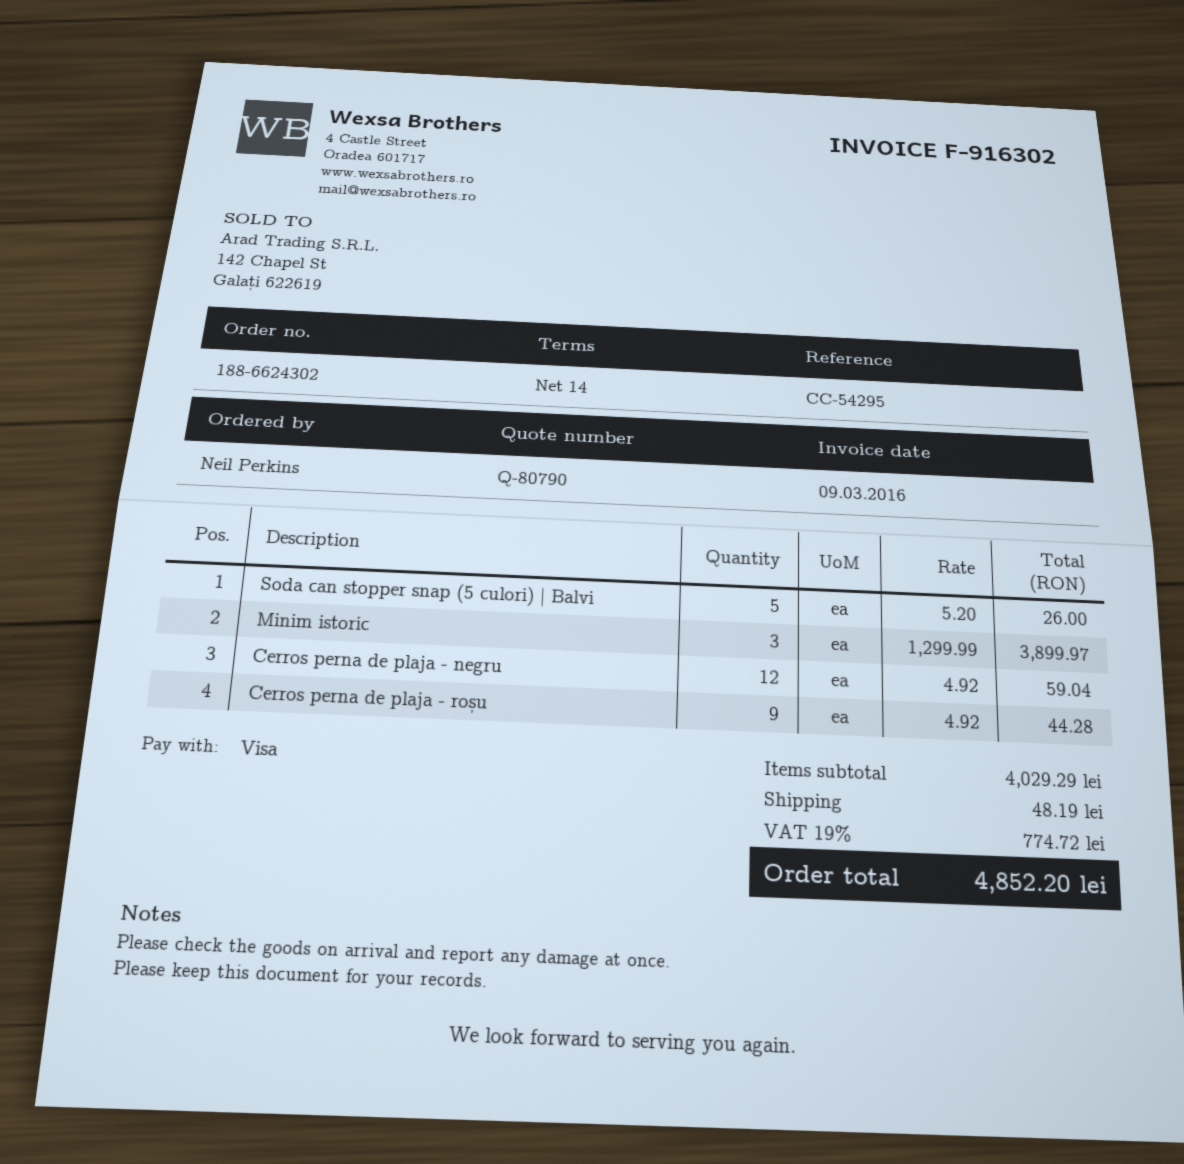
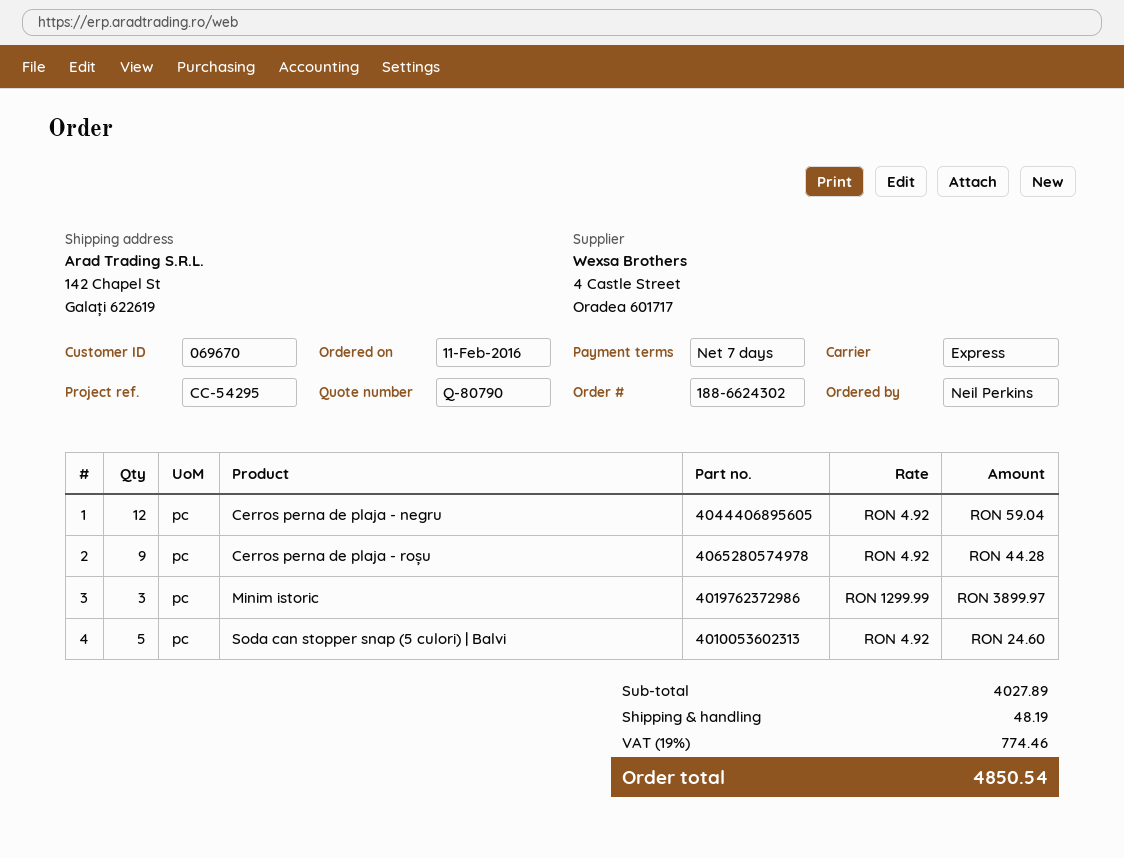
payment terms: 14 days -> 7 days
Soda can stopper snap (5 culori) | Balvi: 5 x 5.20 = 26.00 -> 5 x 4.92 = 24.60
subtotal: 4029.29 -> 4027.89
tax: 19% = 774.72 -> 19% = 774.46
total: 4852.20 -> 4850.54

